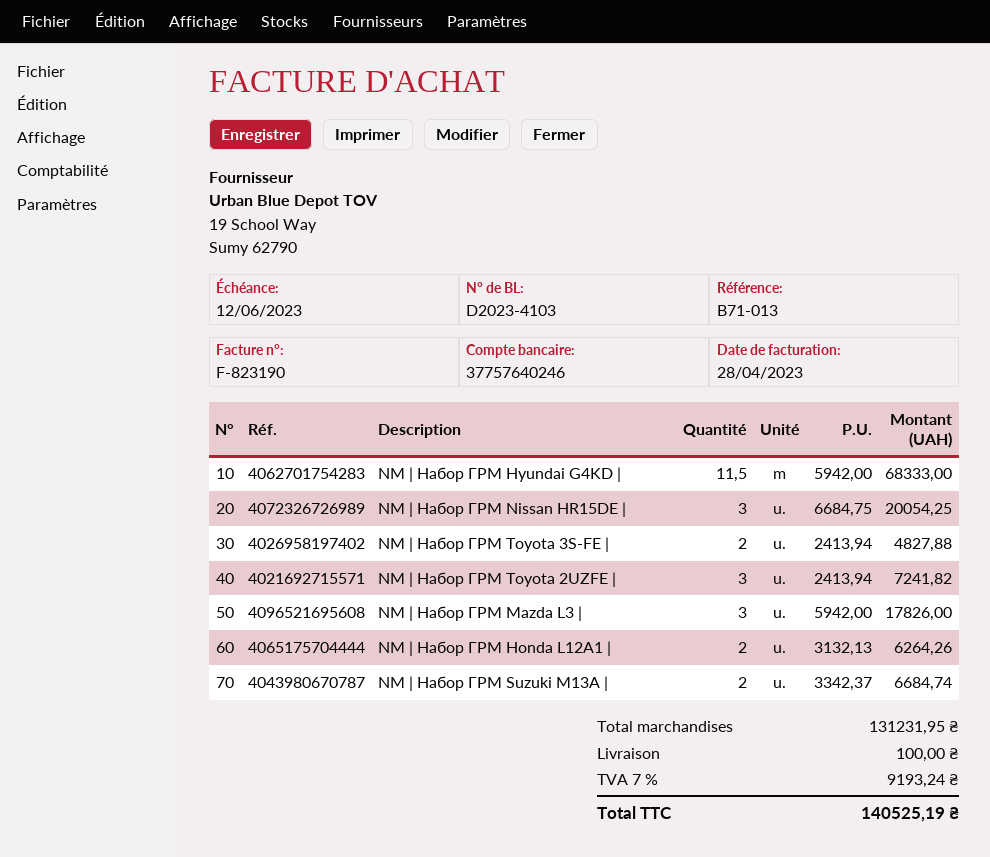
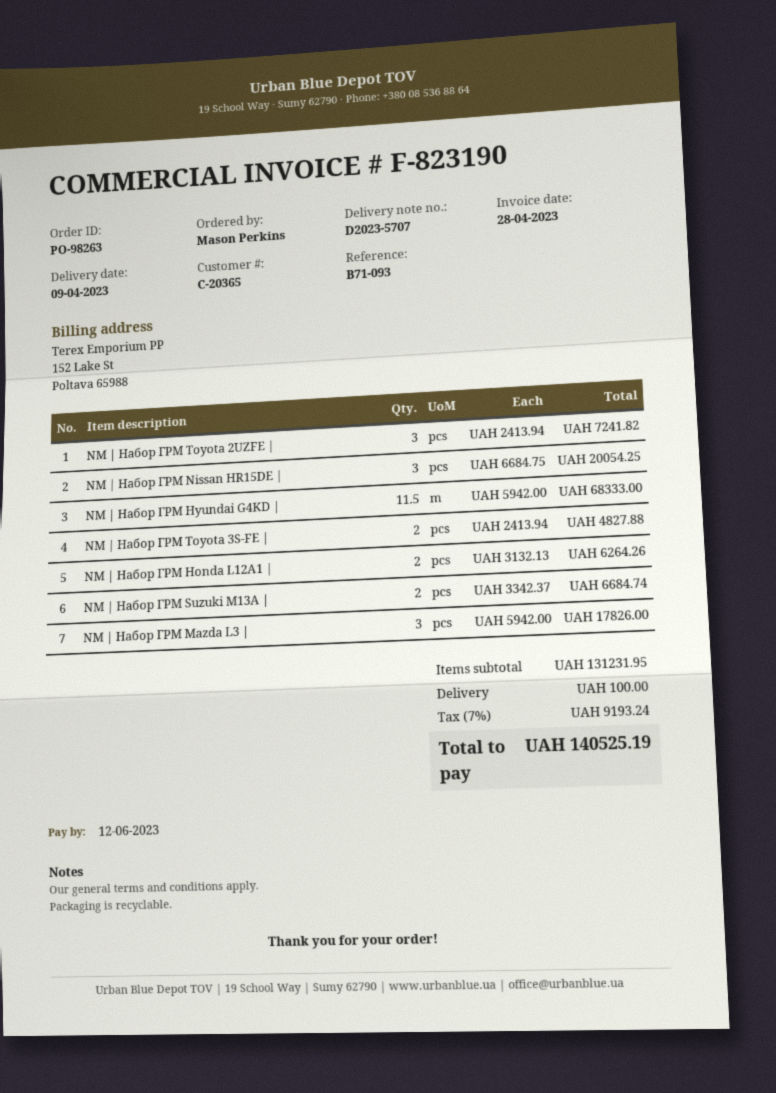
delivery note number: D2023-4103 -> D2023-5707
reference: B71-013 -> B71-093

